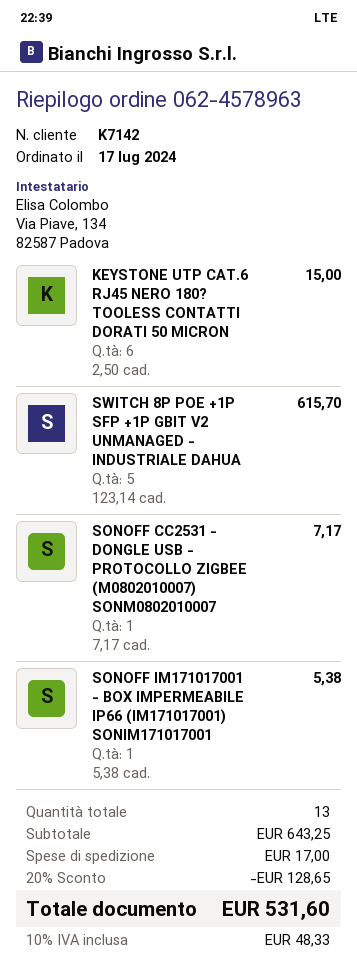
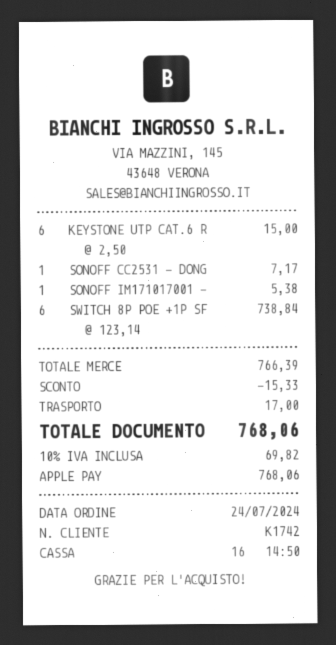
order date: 2024-07-17 -> 2024-07-24
customer number: K7142 -> K1742
SWITCH 8P POE +1P SFP +1P GBIT V2 UNMANAGED - INDUSTRIALE DAHUA: 5 x 123.14 = 615.70 -> 6 x 123.14 = 738.84
subtotal: 643.25 -> 766.39
discount: 128.65 -> 15.33
tax: 10% = 48.33 -> 10% = 69.82
total: 531.60 -> 768.06

